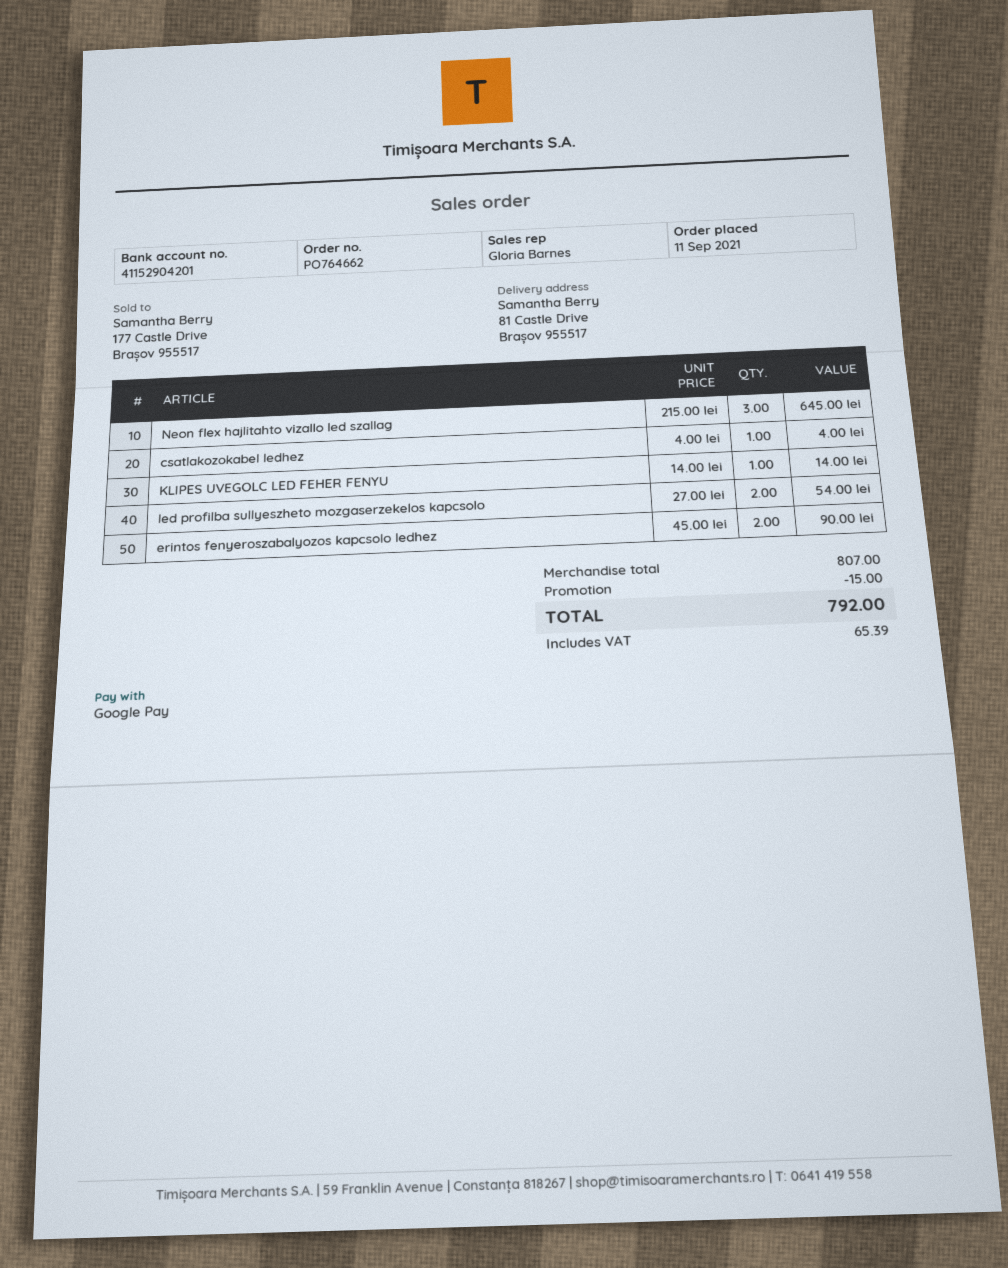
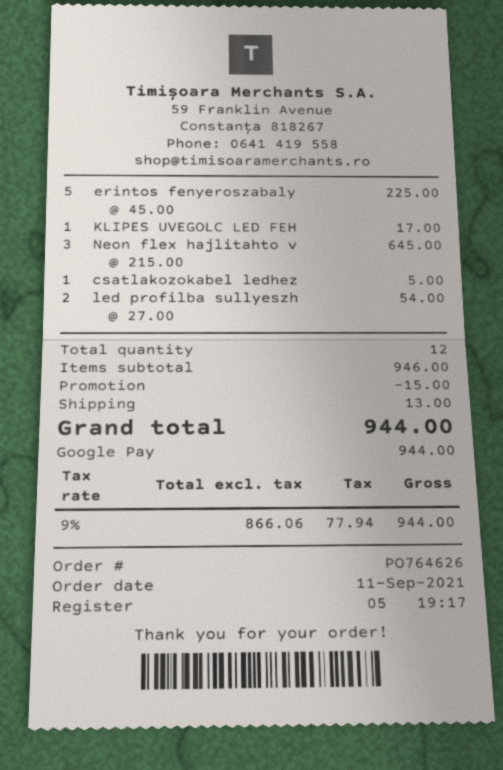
order number: PO764662 -> PO764626
csatlakozokabel ledhez: 1 x 4.00 = 4.00 -> 1 x 5.00 = 5.00
KLIPES UVEGOLC LED FEHER FENYU: 1 x 14.00 = 14.00 -> 1 x 17.00 = 17.00
erintos fenyeroszabalyozos kapcsolo ledhez: 2 x 45.00 = 90.00 -> 5 x 45.00 = 225.00
subtotal: 807.00 -> 946.00
shipping: none -> 13.00
tax: 65.39 -> 77.94
total: 792.00 -> 944.00

